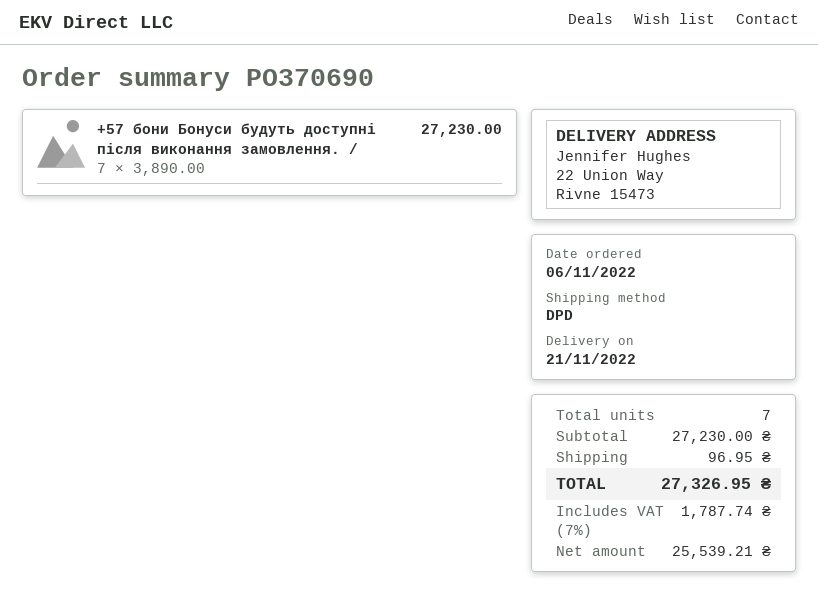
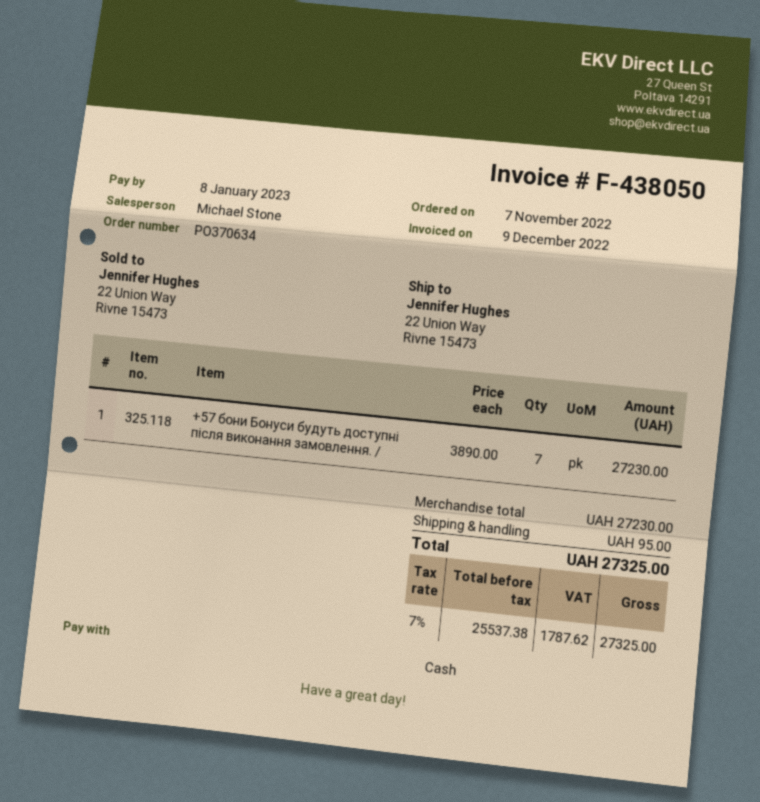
order number: PO370690 -> PO370634
order date: 2022-11-06 -> 2022-11-07
shipping: 96.95 -> 95.00
net: 25539.21 -> 25537.38
tax: 7% = 1787.74 -> 7% = 1787.62
total: 27326.95 -> 27325.00

